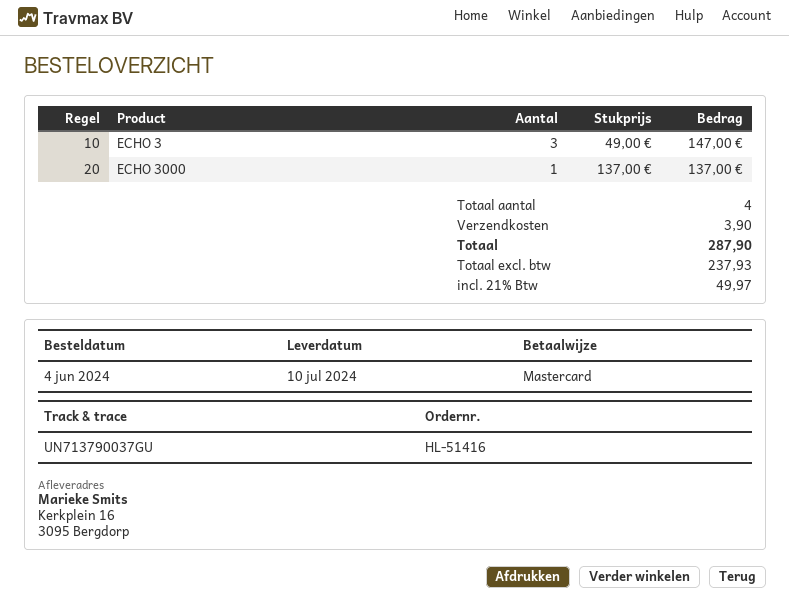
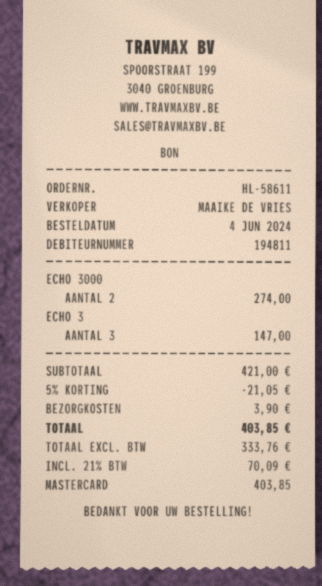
order number: HL-51416 -> HL-58611
ECHO 3000: 1 for 137.00 -> 2 for 274.00
discount: none -> 5% = 21.05
net: 237.93 -> 333.76
tax: 21% = 49.97 -> 21% = 70.09
total: 287.90 -> 403.85

